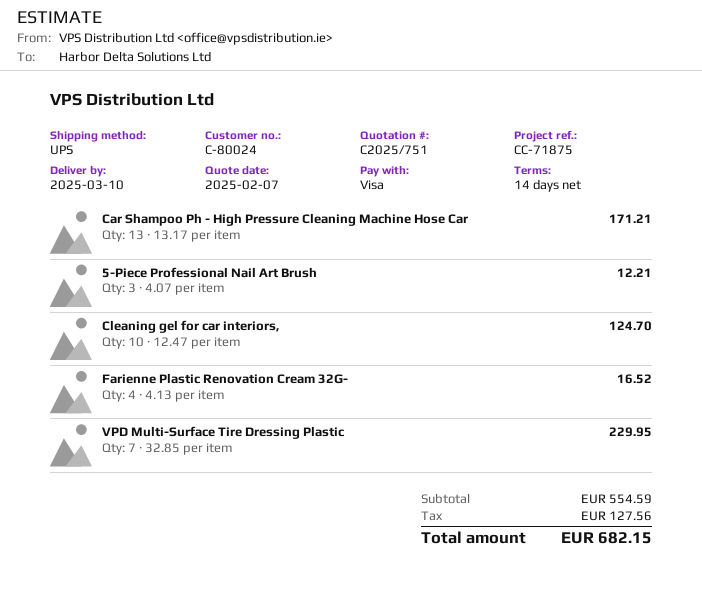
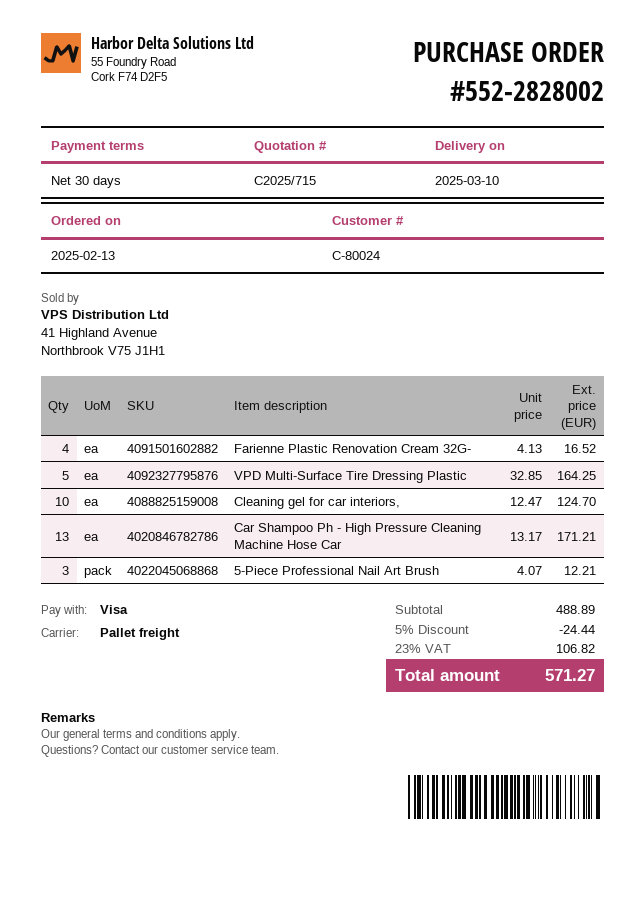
quote number: C2025/751 -> C2025/715
payment terms: 14 days -> 30 days
shipping method: UPS -> pallet freight
VPD Multi-Surface Tire Dressing Plastic: 7 x 32.85 = 229.95 -> 5 x 32.85 = 164.25
subtotal: 554.59 -> 488.89
discount: none -> 5% = 24.44
tax: 127.56 -> 106.82
total: 682.15 -> 571.27

